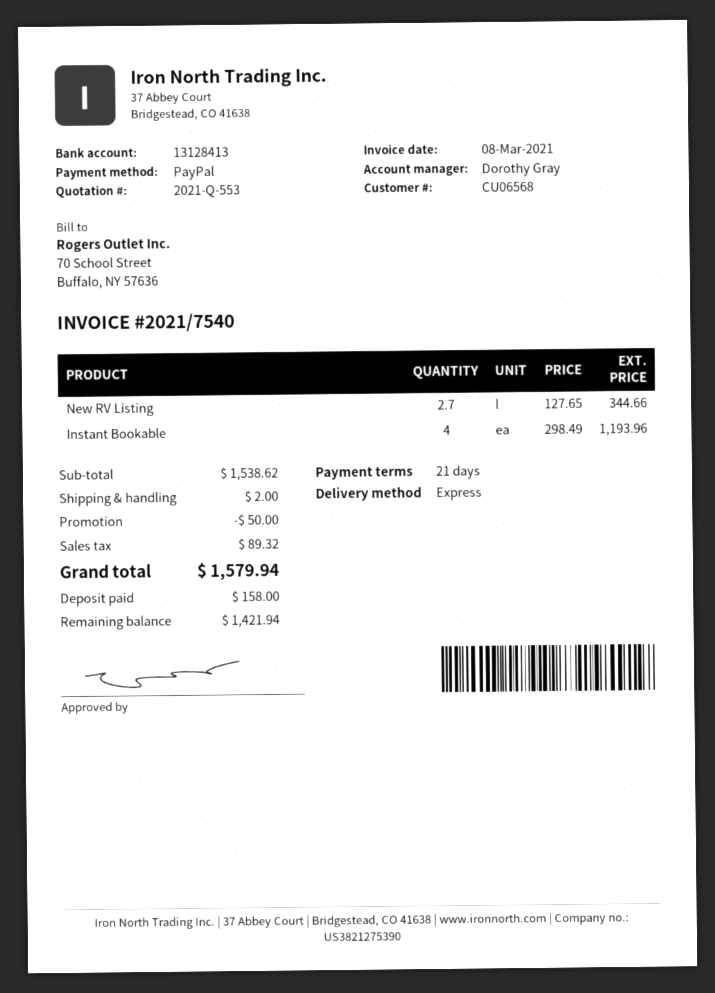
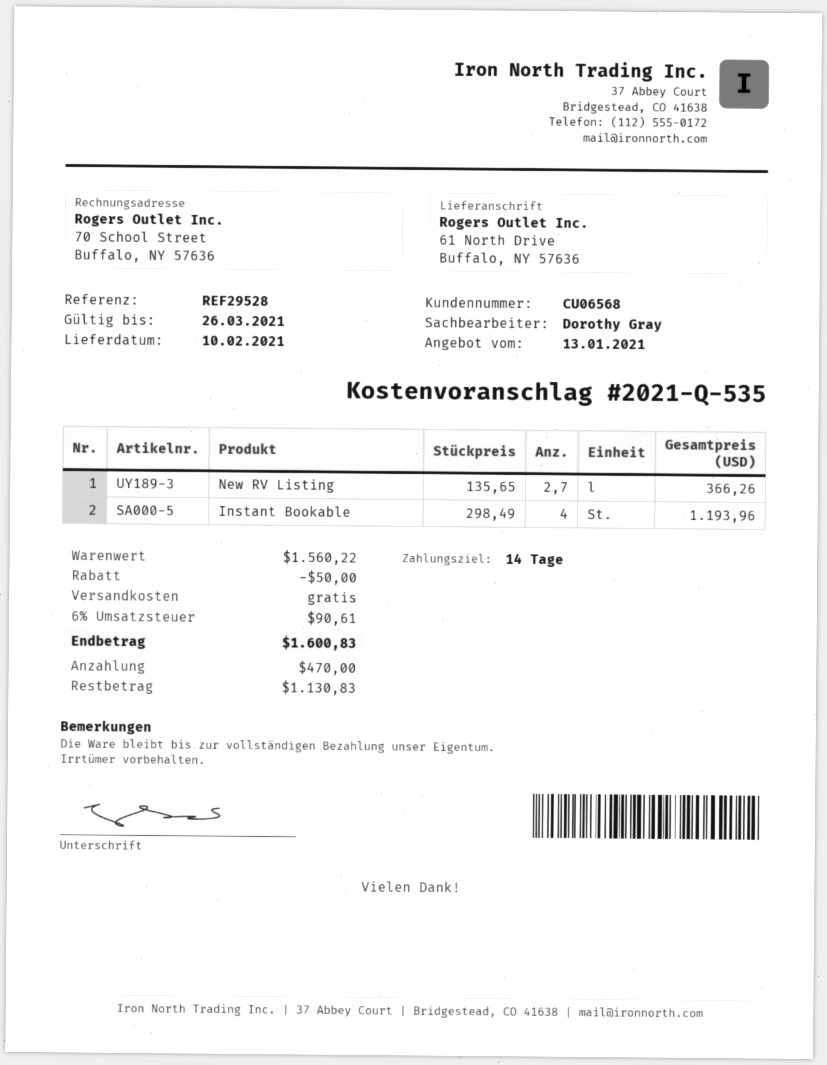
quote number: 2021-Q-553 -> 2021-Q-535
payment terms: 21 days -> 14 days
New RV Listing: 2.7 x 127.65 = 344.66 -> 2.7 x 135.65 = 366.26
subtotal: 1538.62 -> 1560.22
shipping: 2.00 -> 0.00
tax: 89.32 -> 90.61
total: 1579.94 -> 1600.83
deposit: 158.00 -> 470.00
balance: 1421.94 -> 1130.83

